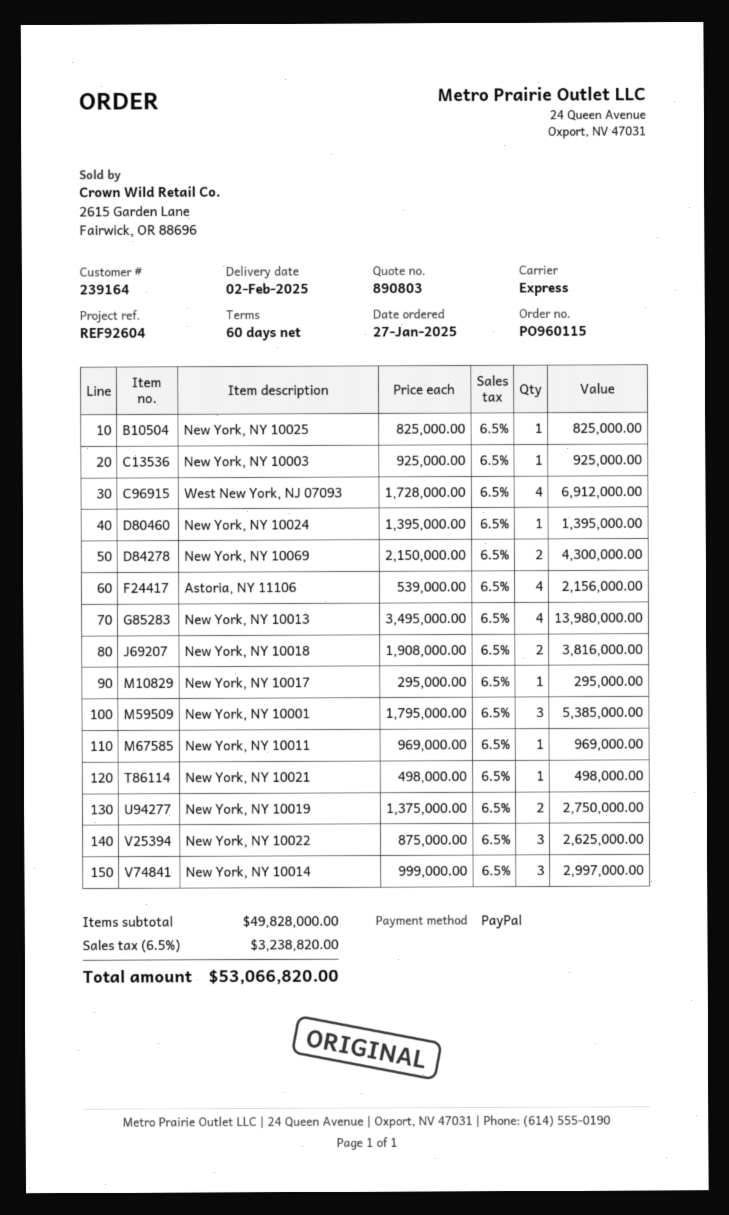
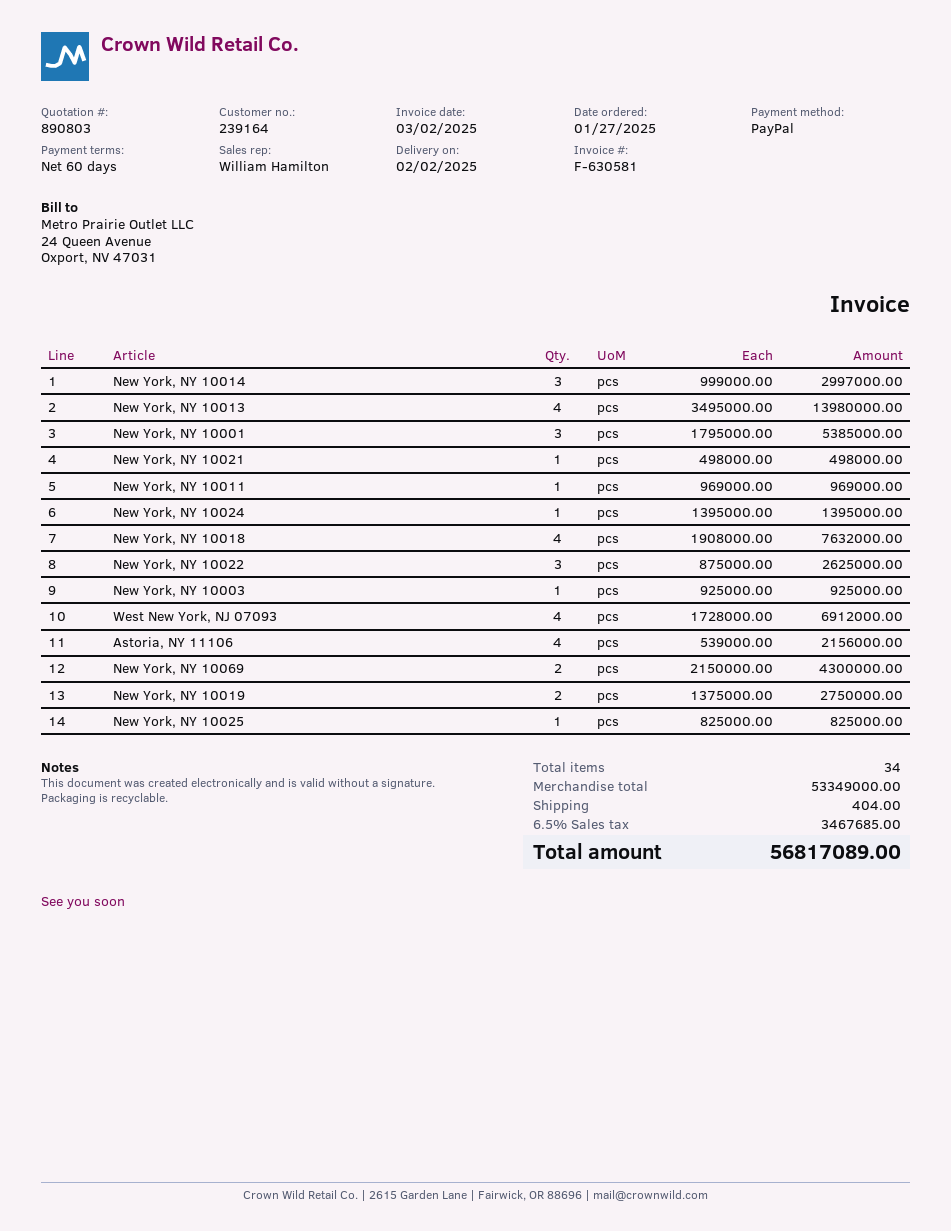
New York, NY 10018: 2 x 1908000.00 = 3816000.00 -> 4 x 1908000.00 = 7632000.00
New York, NY 10017: 1 x 295000.00 = 295000.00 -> none
subtotal: 49828000.00 -> 53349000.00
shipping: none -> 404.00
tax: 6.5% = 3238820.00 -> 6.5% = 3467685.00
total: 53066820.00 -> 56817089.00

